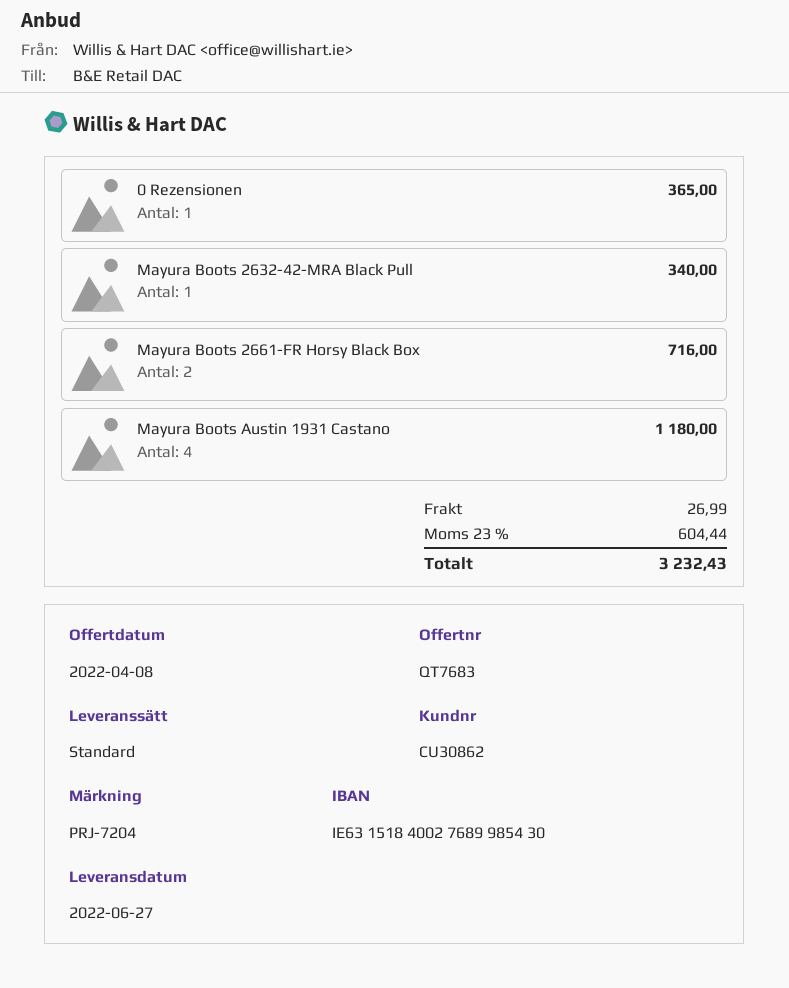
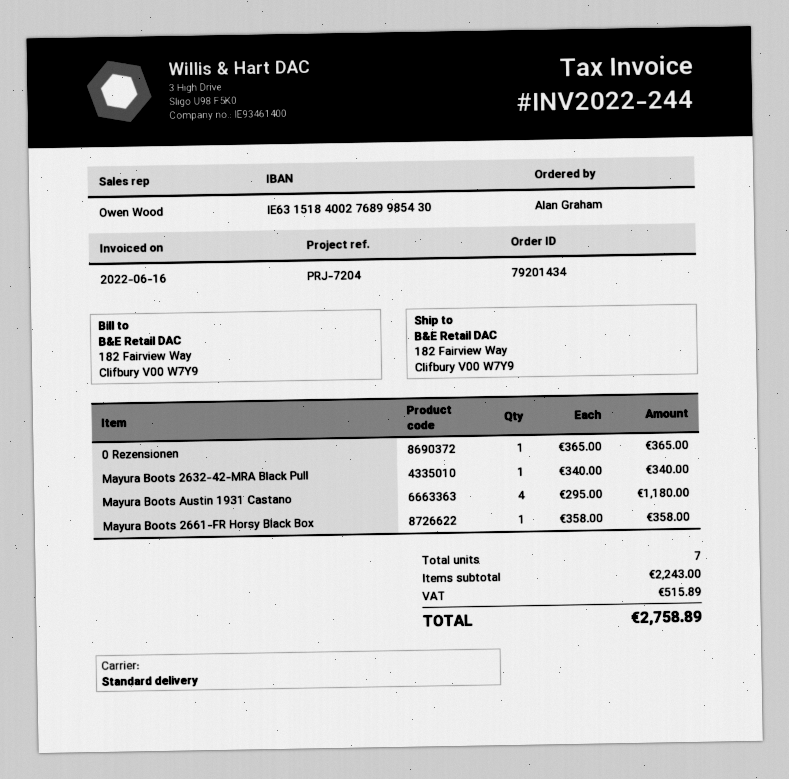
Mayura Boots 2661-FR Horsy Black Box: 2 for 716.00 -> 1 for 358.00
shipping: 26.99 -> none
tax: 604.44 -> 515.89
total: 3232.43 -> 2758.89

